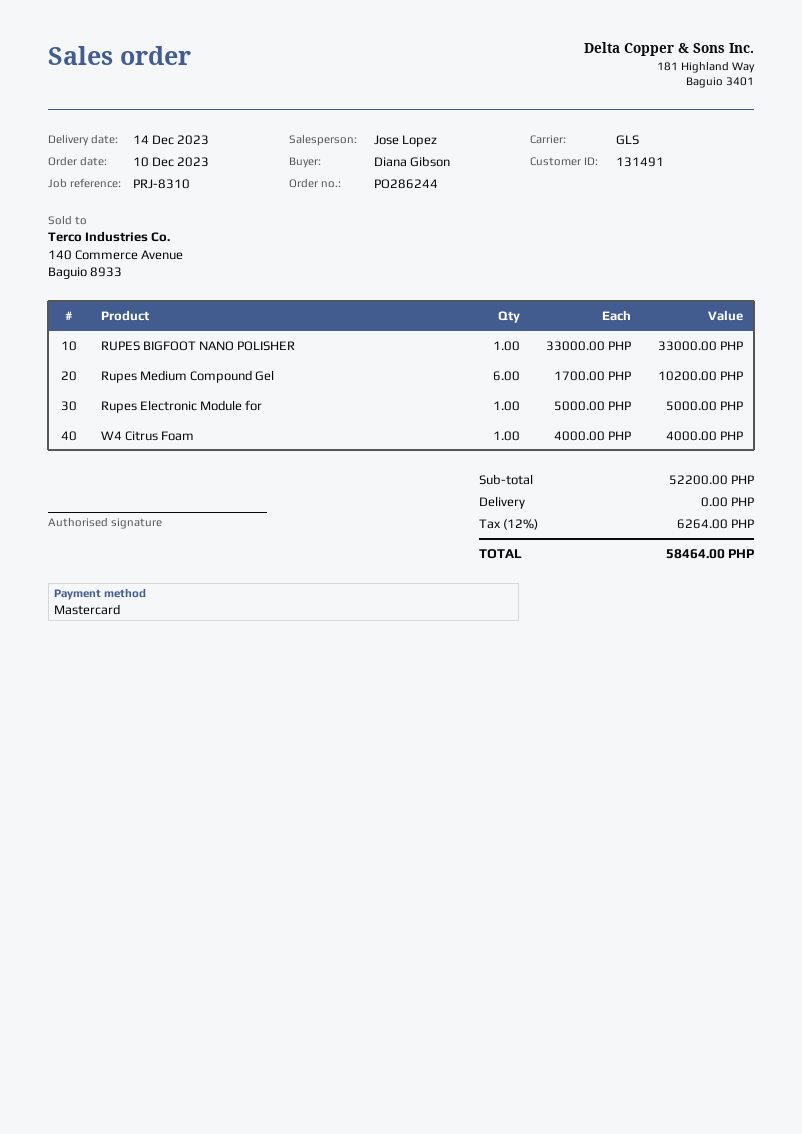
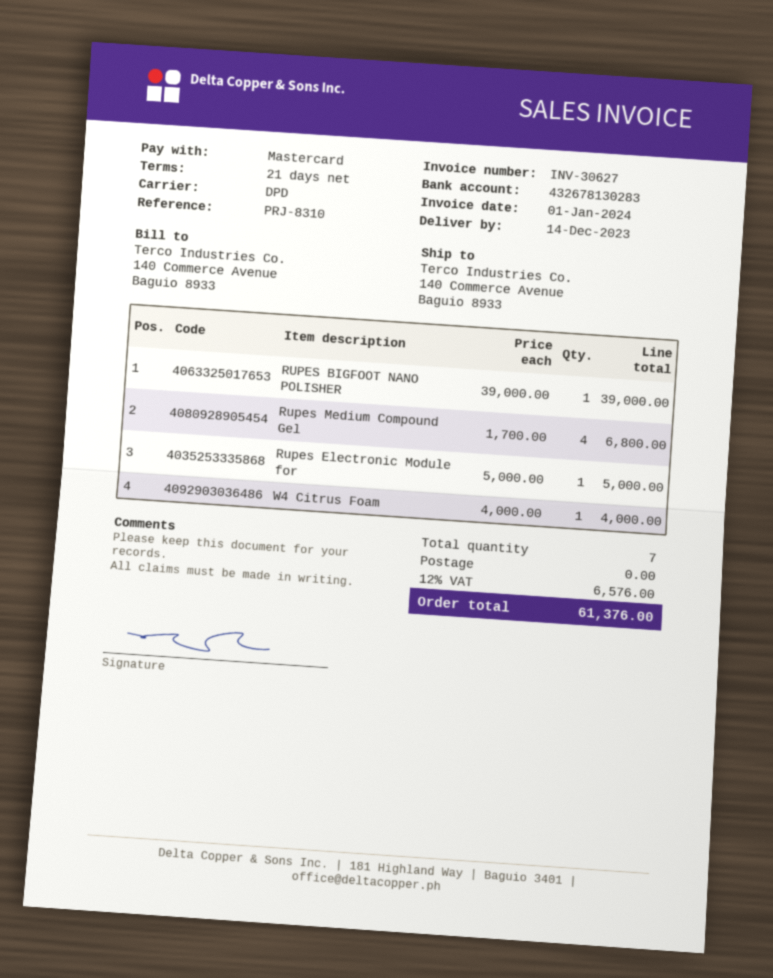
shipping method: GLS -> DPD
RUPES BIGFOOT NANO POLISHER: 1 x 33000.00 = 33000.00 -> 1 x 39000.00 = 39000.00
Rupes Medium Compound Gel: 6 x 1700.00 = 10200.00 -> 4 x 1700.00 = 6800.00
tax: 12% = 6264.00 -> 12% = 6576.00
total: 58464.00 -> 61376.00

